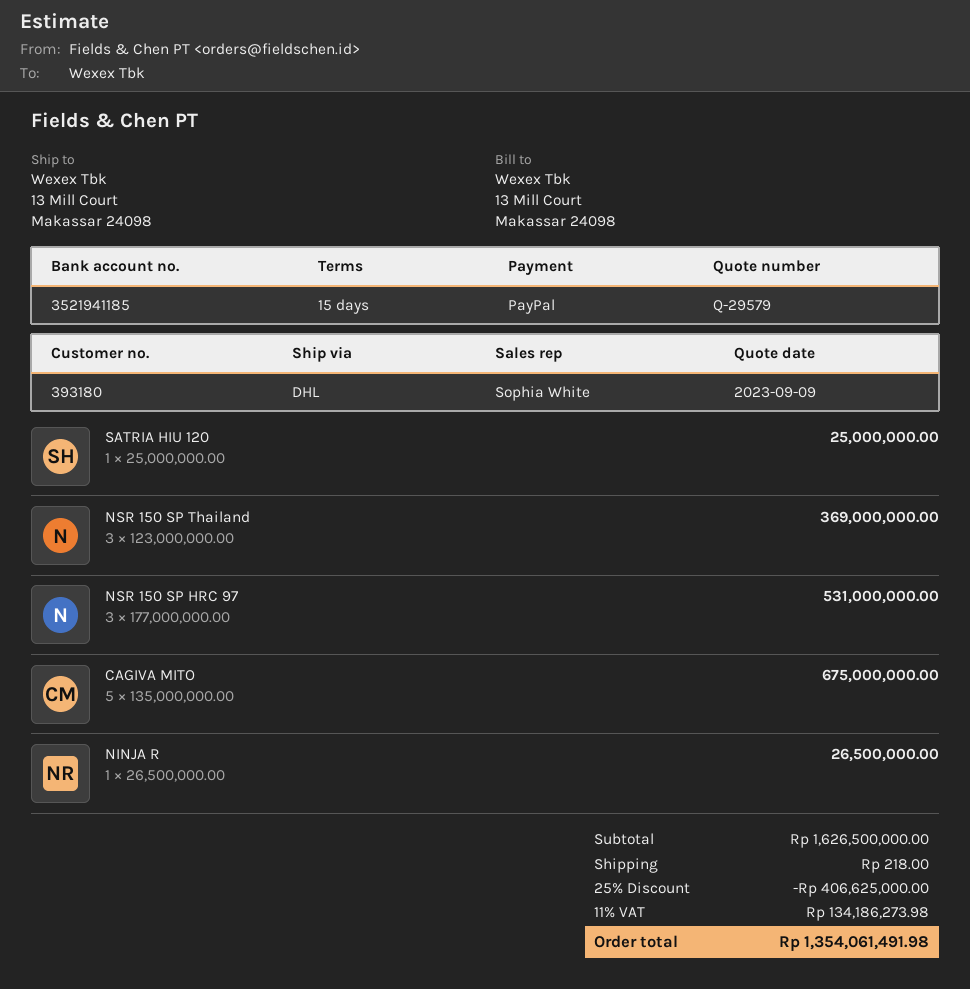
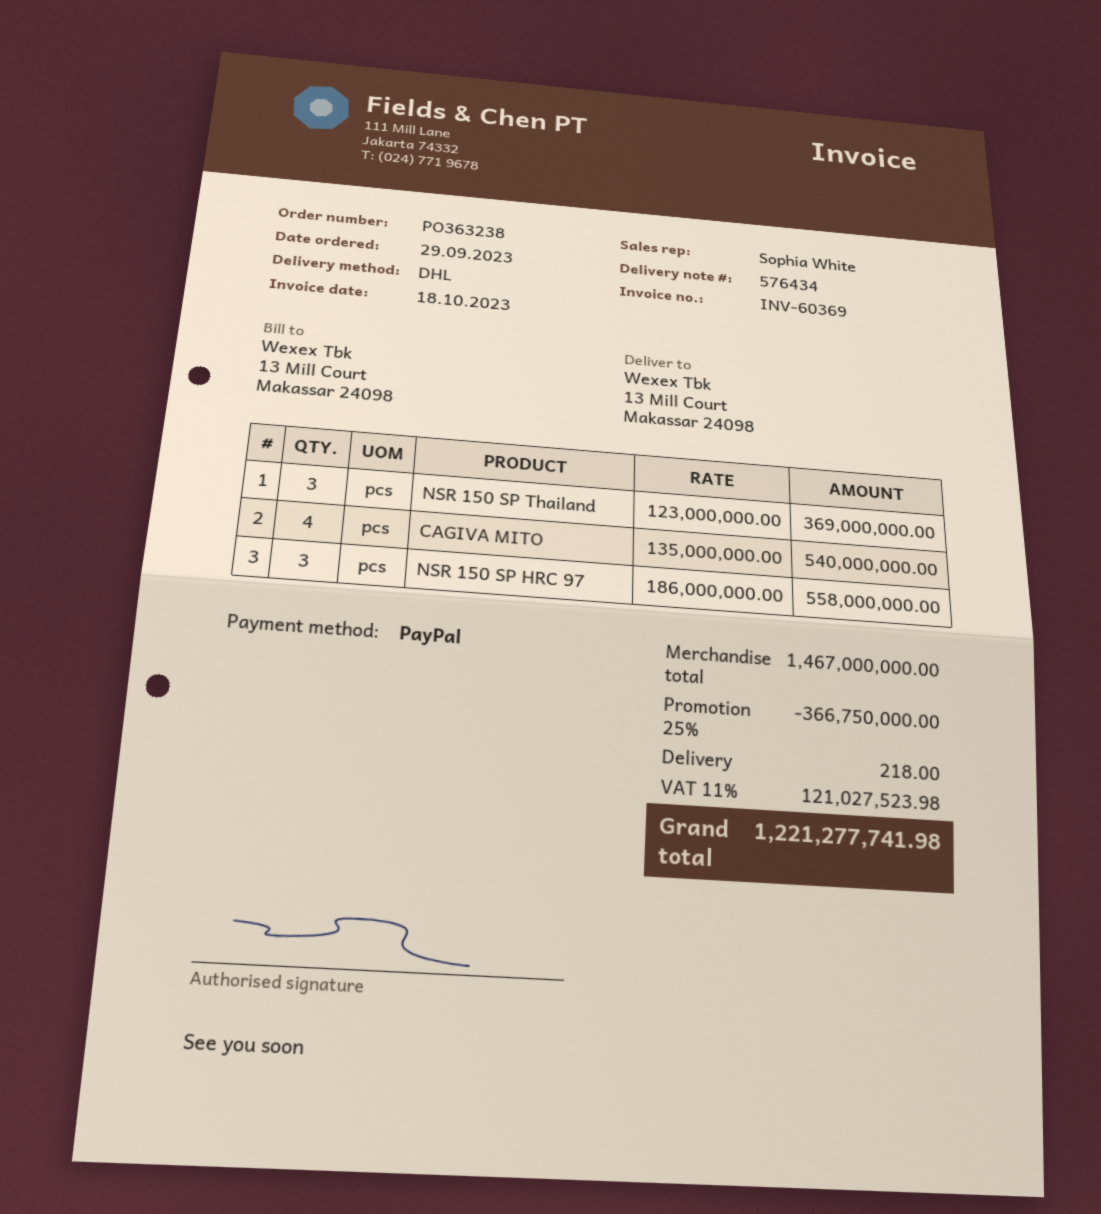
SATRIA HIU 120: 1 x 25000000.00 = 25000000.00 -> none
NSR 150 SP HRC 97: 3 x 177000000.00 = 531000000.00 -> 3 x 186000000.00 = 558000000.00
CAGIVA MITO: 5 x 135000000.00 = 675000000.00 -> 4 x 135000000.00 = 540000000.00
NINJA R: 1 x 26500000.00 = 26500000.00 -> none
subtotal: 1626500000.00 -> 1467000000.00
discount: 25% = 406625000.00 -> 25% = 366750000.00
tax: 11% = 134186273.98 -> 11% = 121027523.98
total: 1354061491.98 -> 1221277741.98

